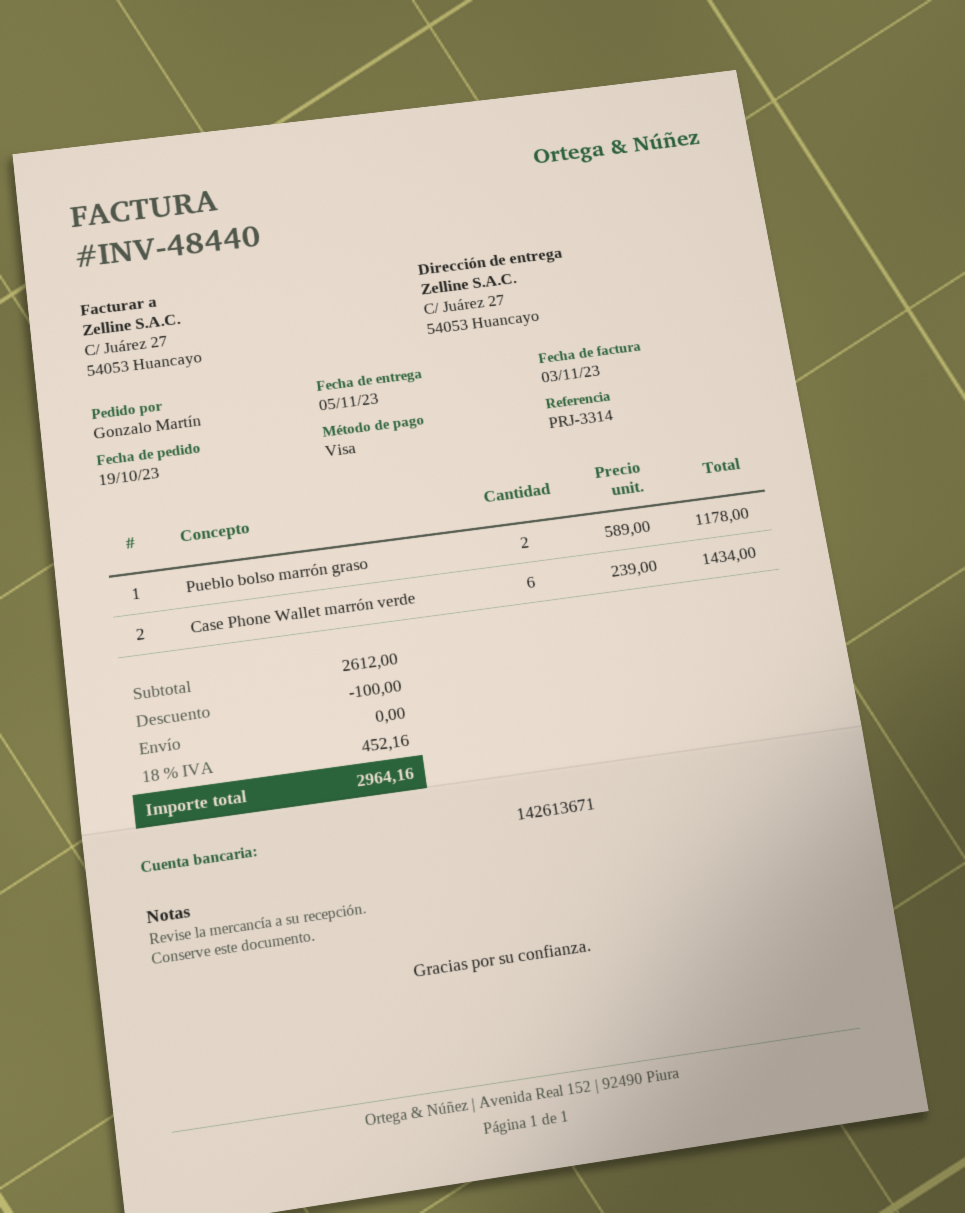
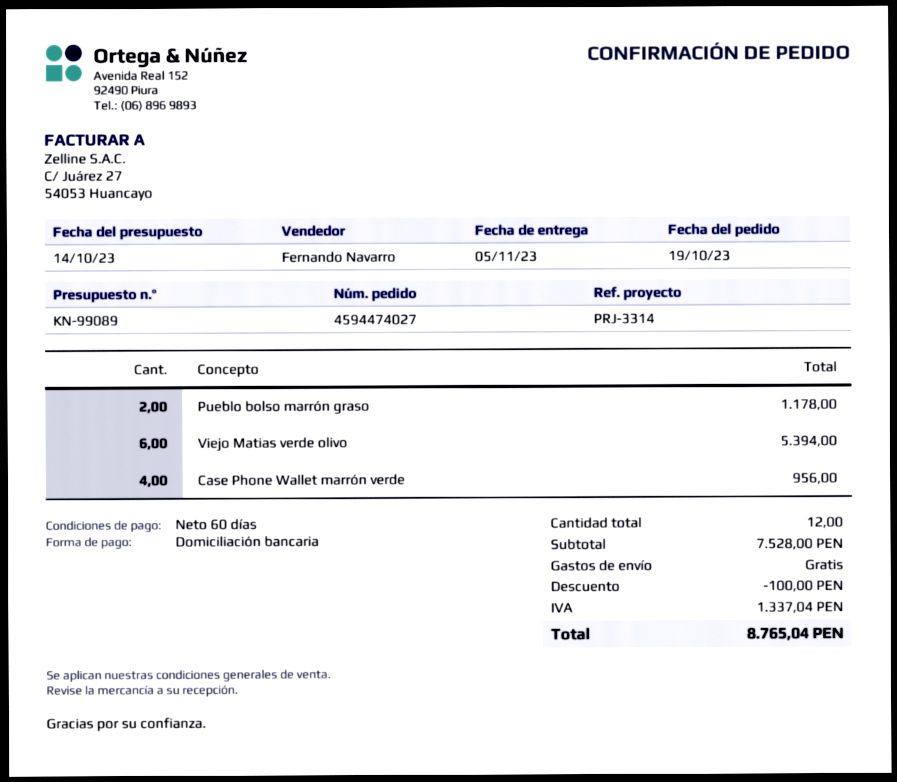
payment method: Visa -> direct debit
Case Phone Wallet marrón verde: 6 for 1434.00 -> 4 for 956.00
Viejo Matias verde olivo: none -> 6 for 5394.00
subtotal: 2612.00 -> 7528.00
tax: 452.16 -> 1337.04
total: 2964.16 -> 8765.04

